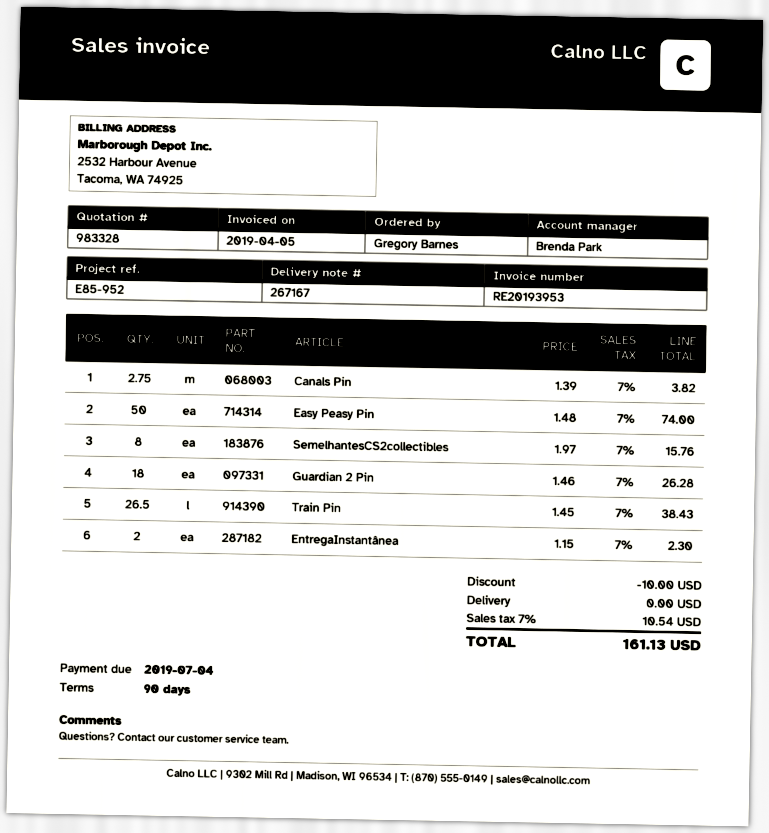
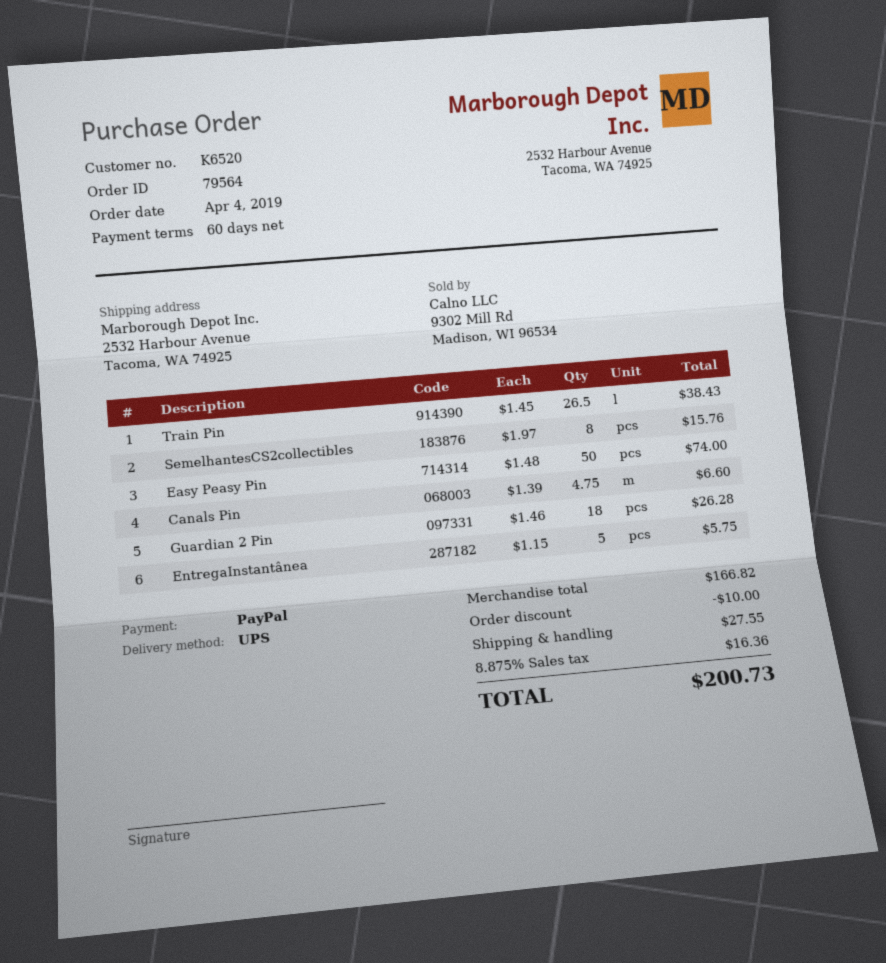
payment terms: 90 days -> 60 days
Canals Pin: 2.75 x 1.39 = 3.82 -> 4.75 x 1.39 = 6.60
EntregaInstantânea: 2 x 1.15 = 2.30 -> 5 x 1.15 = 5.75
shipping: 0.00 -> 27.55
tax: 7% = 10.54 -> 8.875% = 16.36
total: 161.13 -> 200.73

